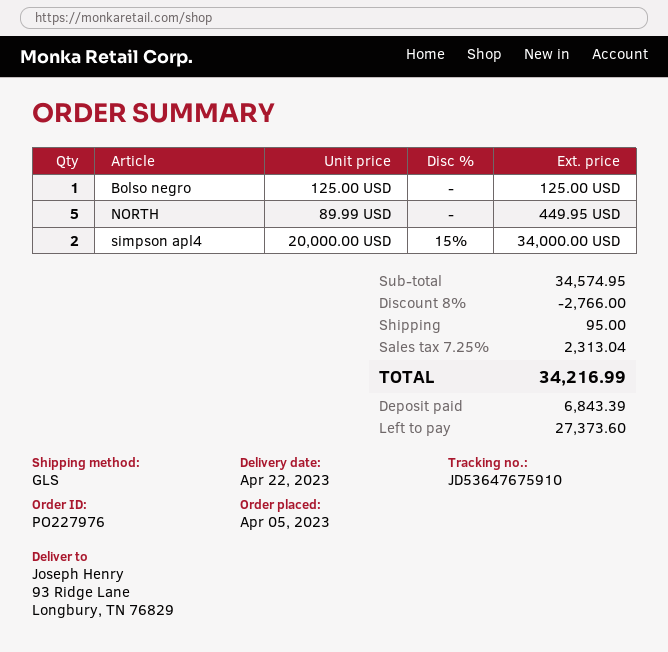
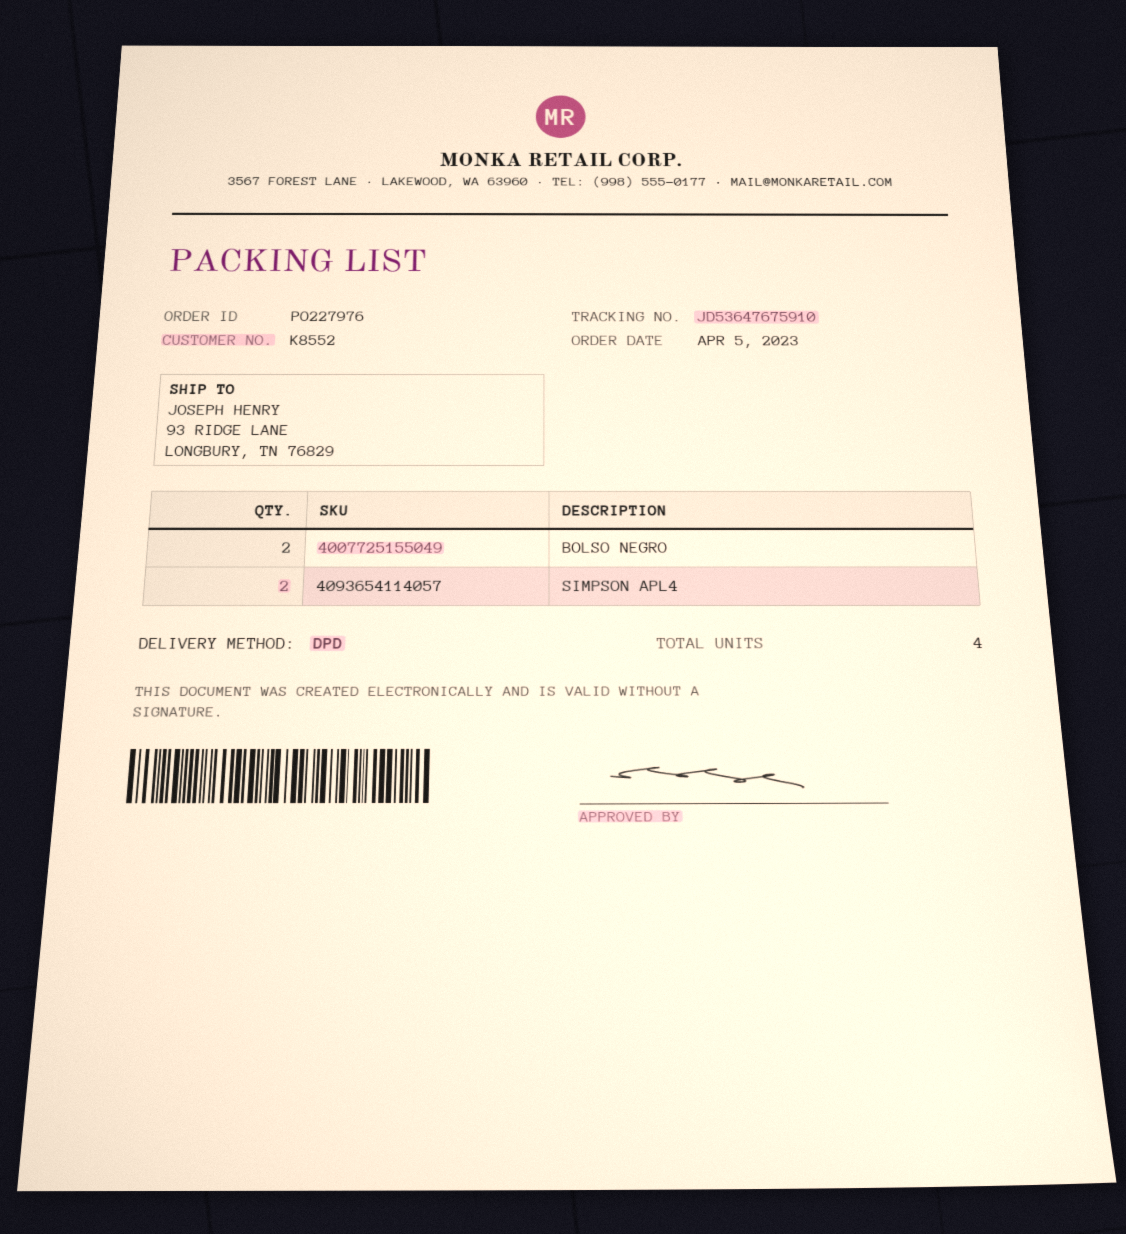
shipping method: GLS -> DPD
Bolso negro: 1 -> 2
NORTH: 5 -> none

